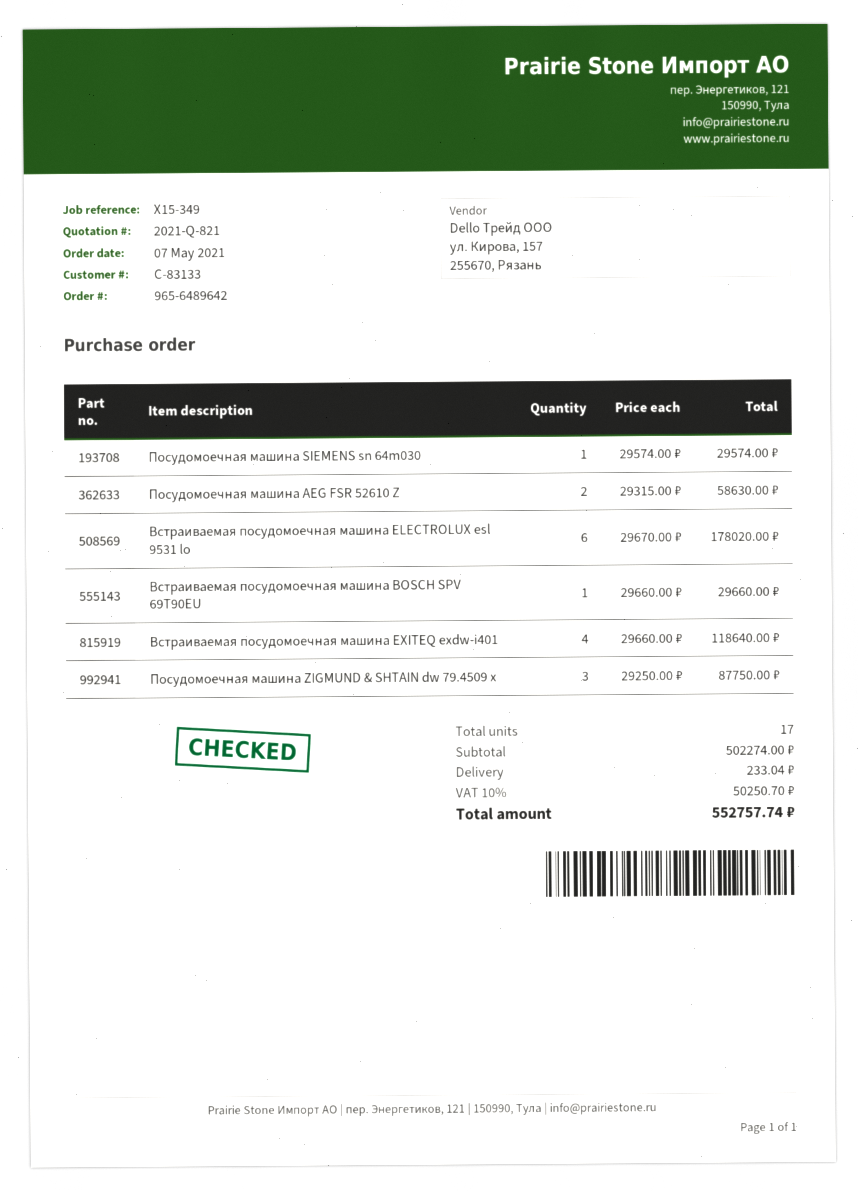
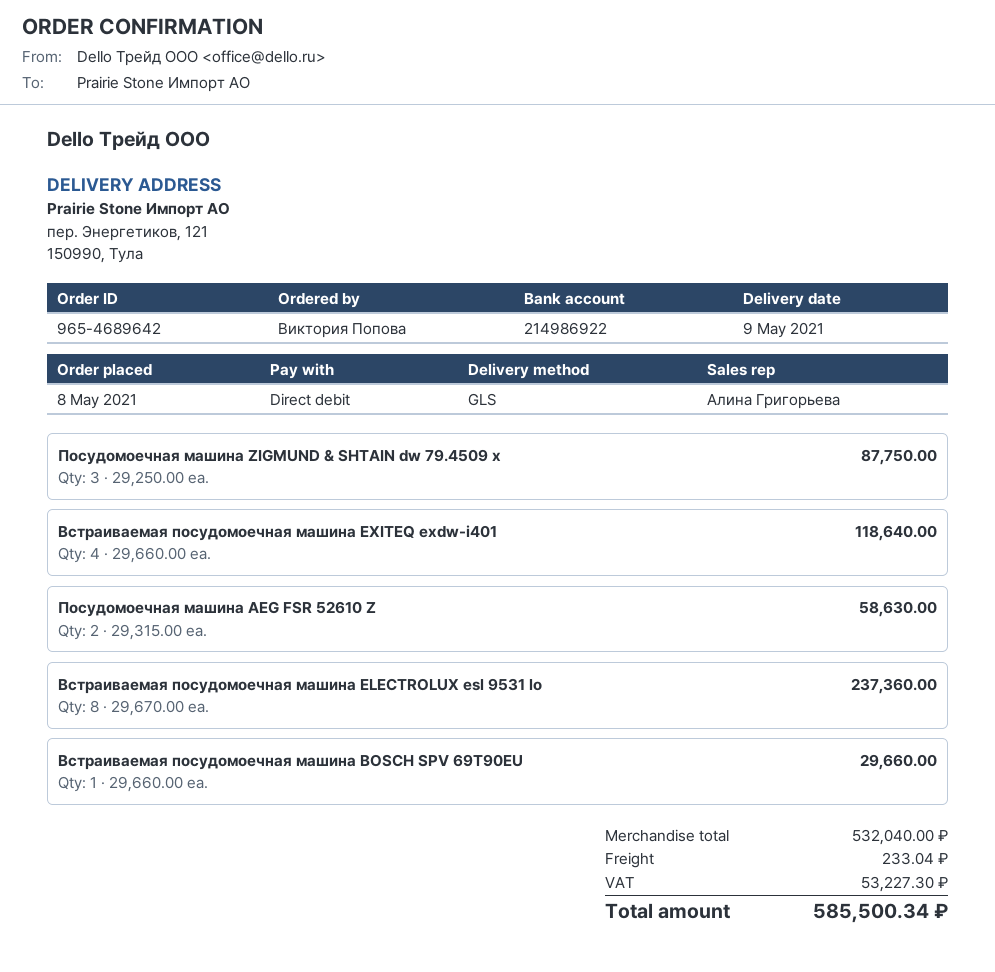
order number: 965-6489642 -> 965-4689642
order date: 2021-05-07 -> 2021-05-08
Посудомоечная машина SIEMENS sn 64m030: 1 x 29574.00 = 29574.00 -> none
Встраиваемая посудомоечная машина ELECTROLUX esl 9531 lo: 6 x 29670.00 = 178020.00 -> 8 x 29670.00 = 237360.00
subtotal: 502274.00 -> 532040.00
tax: 50250.70 -> 53227.30
total: 552757.74 -> 585500.34

